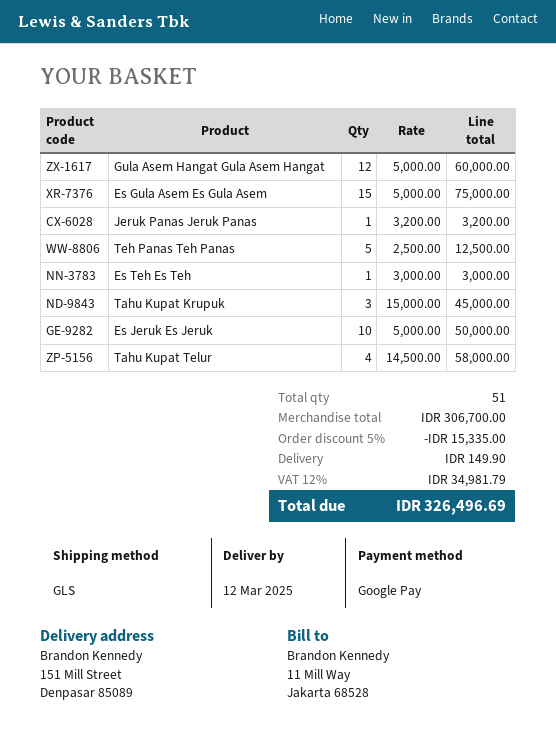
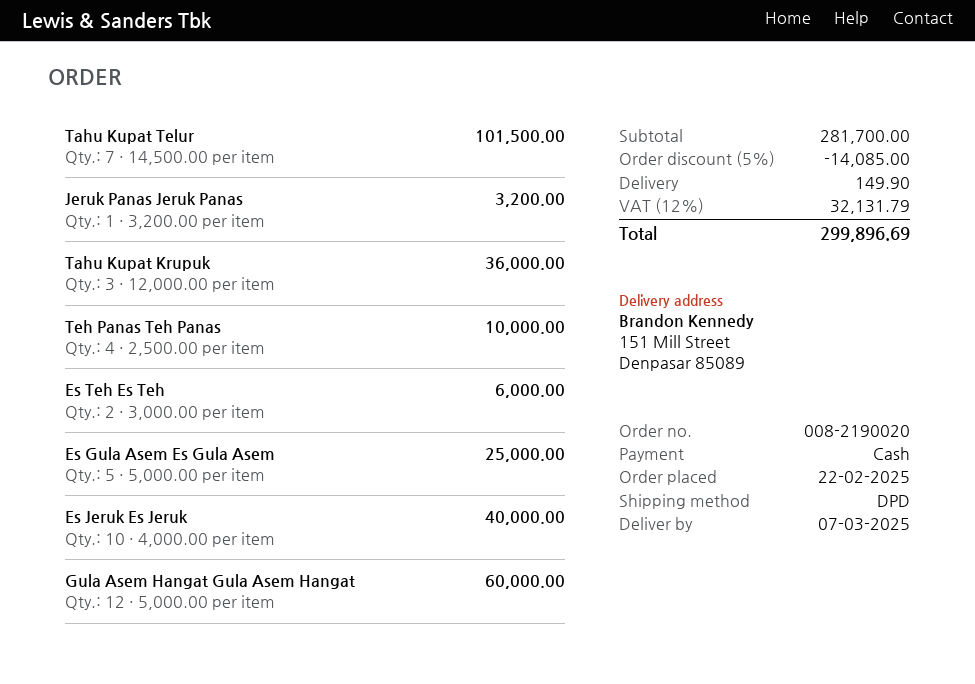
delivery date: 2025-03-12 -> 2025-03-07
payment method: Google Pay -> cash
shipping method: GLS -> DPD
Es Gula Asem Es Gula Asem: 15 x 5000.00 = 75000.00 -> 5 x 5000.00 = 25000.00
Teh Panas Teh Panas: 5 x 2500.00 = 12500.00 -> 4 x 2500.00 = 10000.00
Es Teh Es Teh: 1 x 3000.00 = 3000.00 -> 2 x 3000.00 = 6000.00
Tahu Kupat Krupuk: 3 x 15000.00 = 45000.00 -> 3 x 12000.00 = 36000.00
Es Jeruk Es Jeruk: 10 x 5000.00 = 50000.00 -> 10 x 4000.00 = 40000.00
Tahu Kupat Telur: 4 x 14500.00 = 58000.00 -> 7 x 14500.00 = 101500.00
subtotal: 306700.00 -> 281700.00
discount: 5% = 15335.00 -> 5% = 14085.00
tax: 12% = 34981.79 -> 12% = 32131.79
total: 326496.69 -> 299896.69

